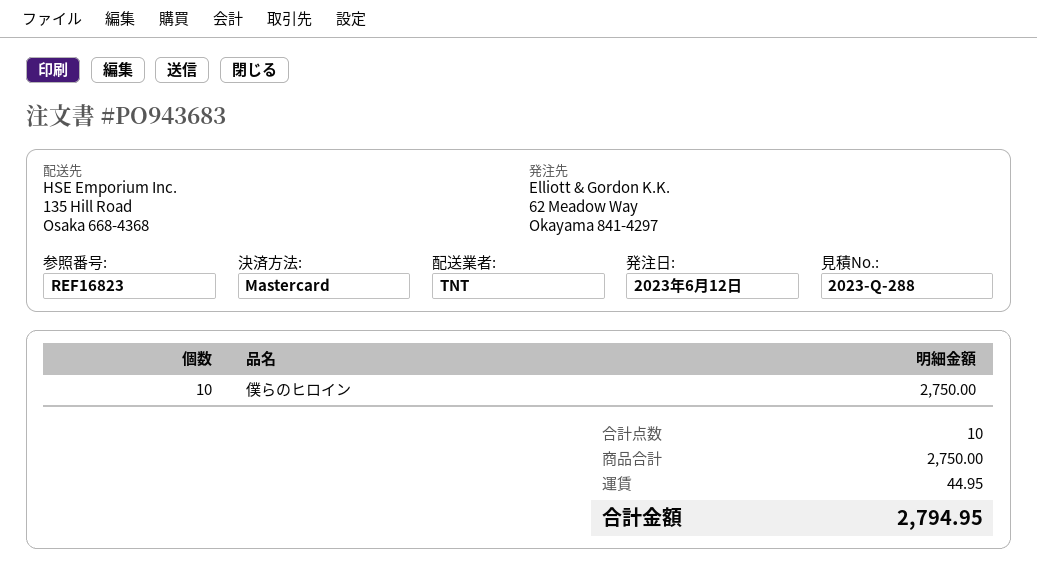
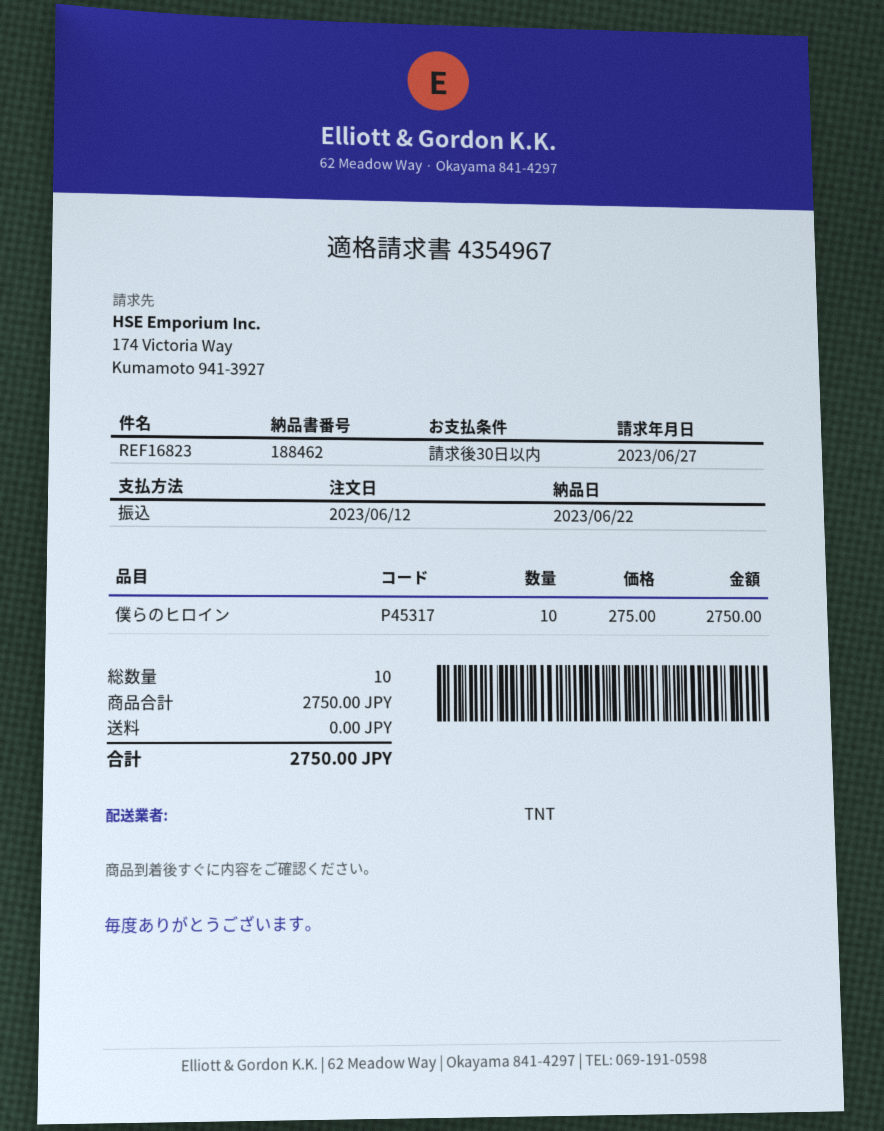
payment method: Mastercard -> bank transfer
shipping: 44.95 -> 0.00
total: 2794.95 -> 2750.00

